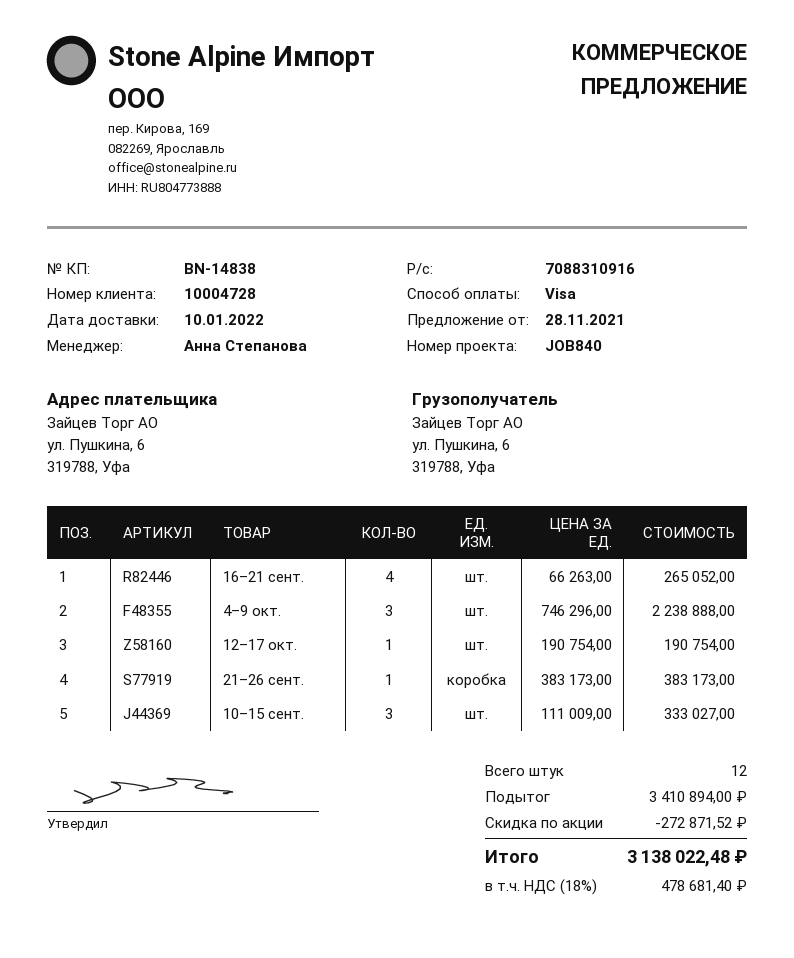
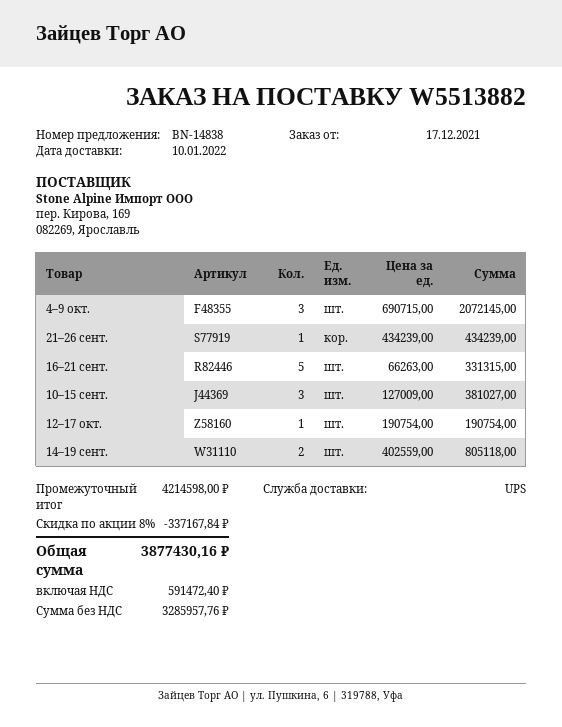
16–21 сент.: 4 x 66263.00 = 265052.00 -> 5 x 66263.00 = 331315.00
4–9 окт.: 3 x 746296.00 = 2238888.00 -> 3 x 690715.00 = 2072145.00
21–26 сент.: 1 x 383173.00 = 383173.00 -> 1 x 434239.00 = 434239.00
10–15 сент.: 3 x 111009.00 = 333027.00 -> 3 x 127009.00 = 381027.00
14–19 сент.: none -> 2 x 402559.00 = 805118.00
subtotal: 3410894.00 -> 4214598.00
discount: 272871.52 -> 337167.84
tax: 478681.40 -> 591472.40
total: 3138022.48 -> 3877430.16

